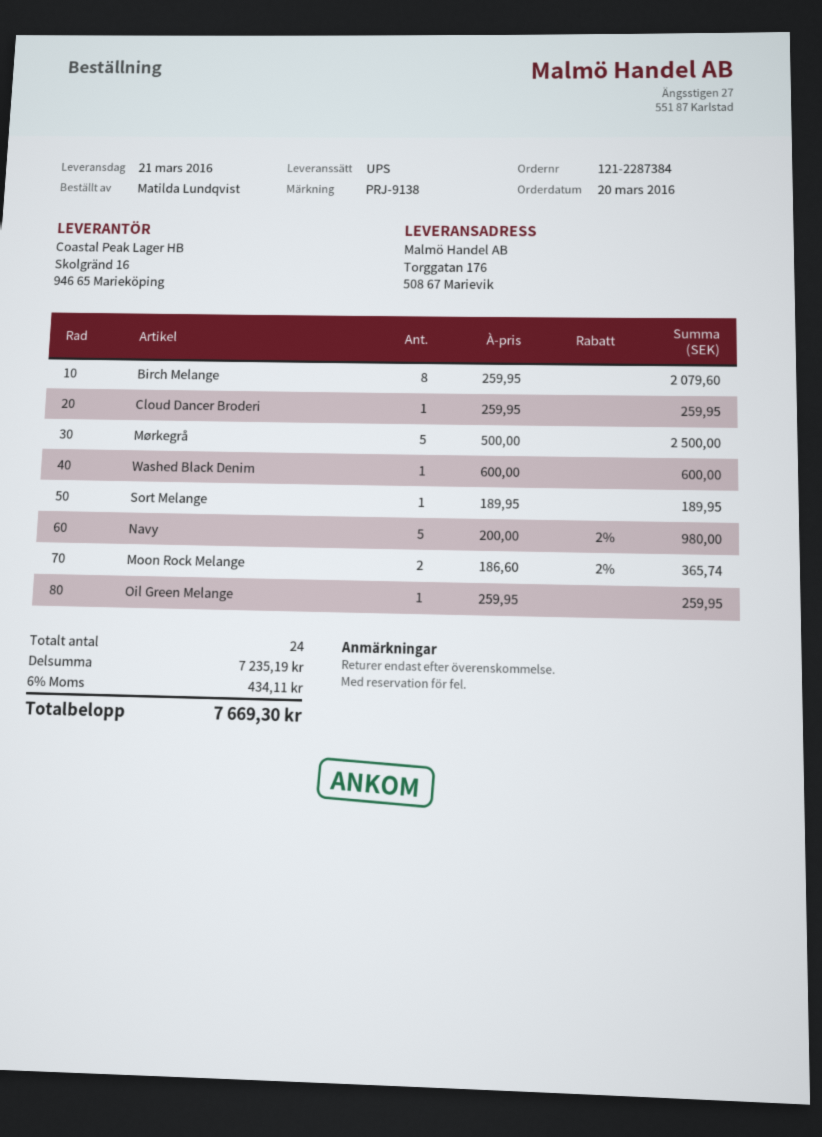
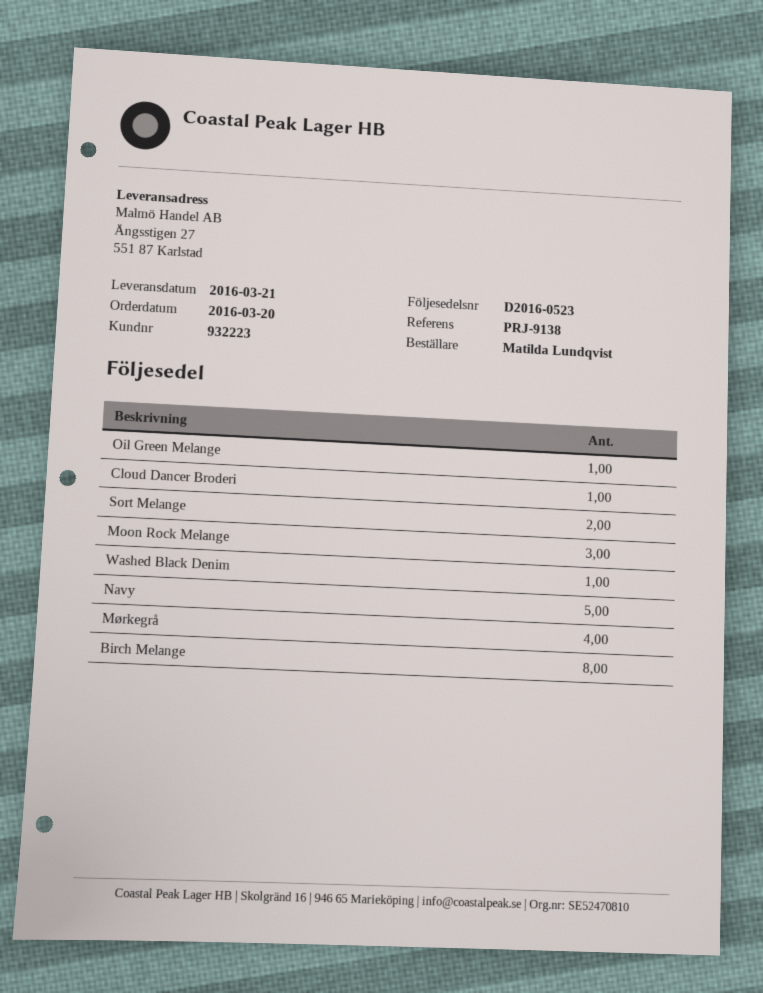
ship to: Torggatan 176, 508 67 Marievik -> Ängsstigen 27, 551 87 Karlstad
Mørkegrå: 5 -> 4
Sort Melange: 1 -> 2
Moon Rock Melange: 2 -> 3

